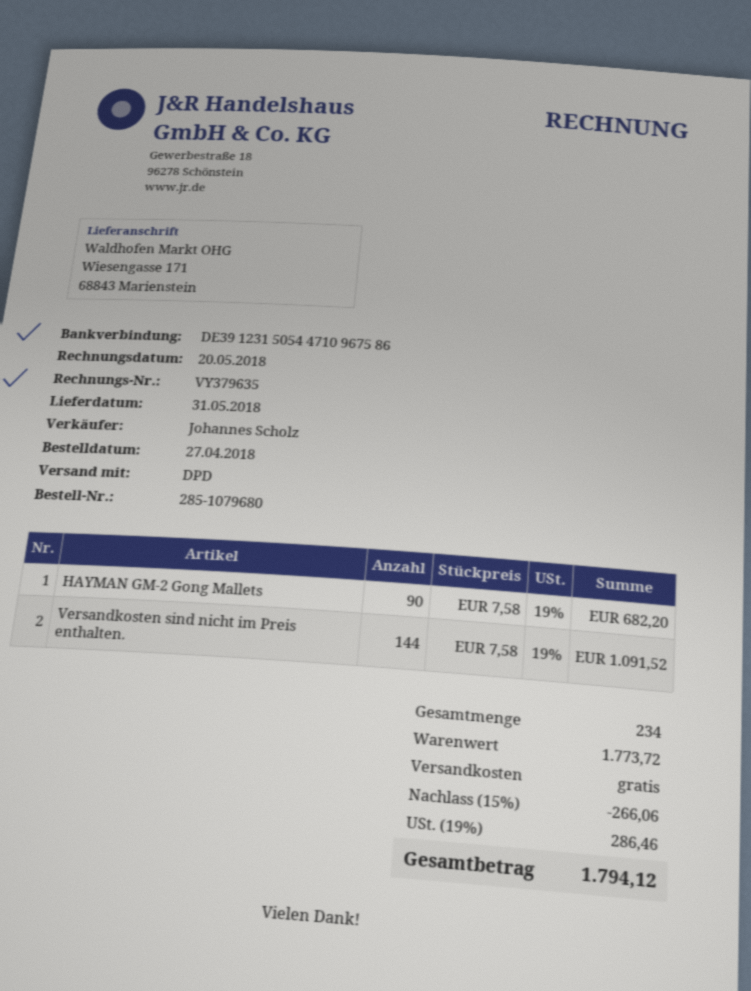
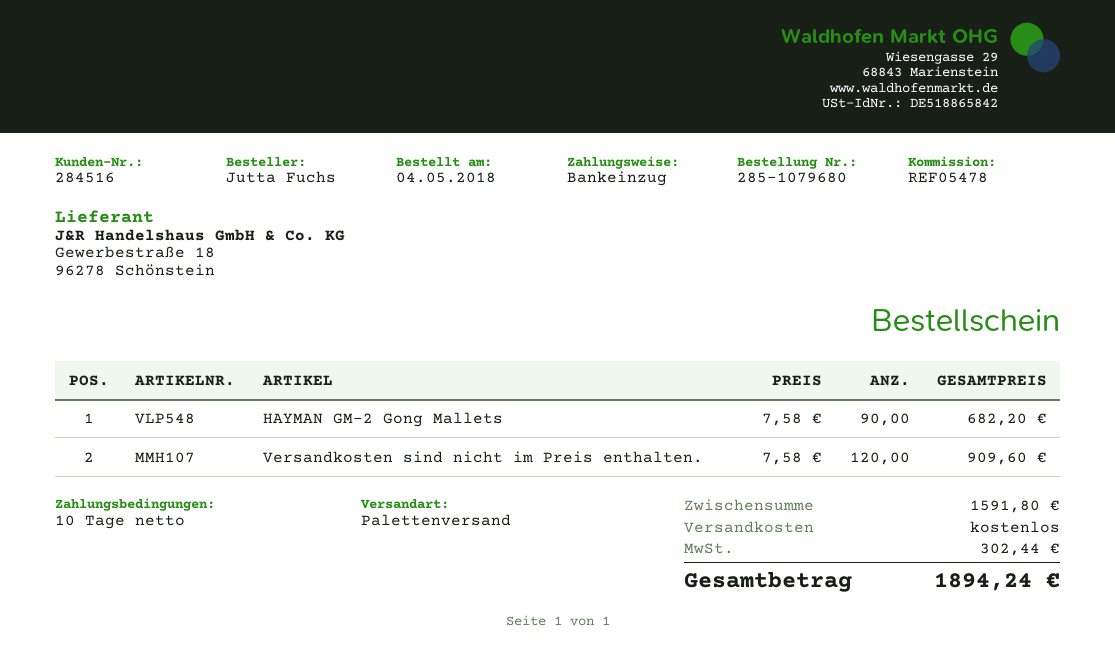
order date: 2018-04-27 -> 2018-05-04
shipping method: DPD -> pallet freight
Versandkosten sind nicht im Preis enthalten.: 144 x 7.58 = 1091.52 -> 120 x 7.58 = 909.60
subtotal: 1773.72 -> 1591.80
discount: 15% = 266.06 -> none
tax: 286.46 -> 302.44
total: 1794.12 -> 1894.24

